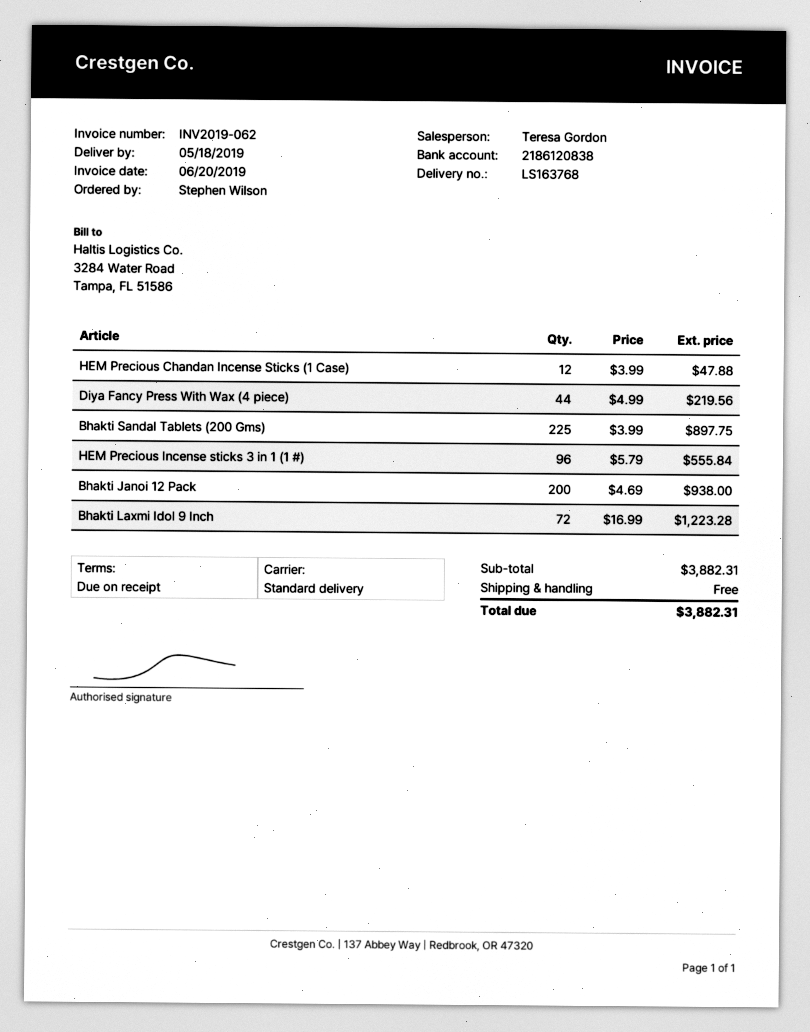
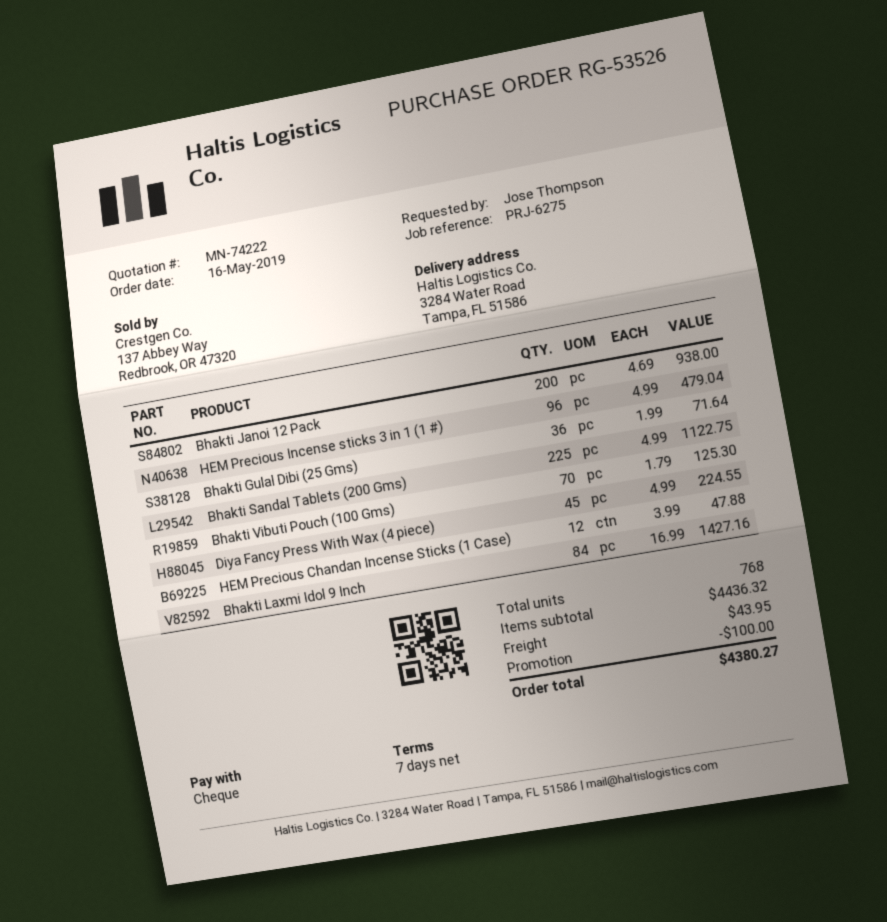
payment terms: on receipt -> 7 days
ordered by: Stephen Wilson -> Jose Thompson
Diya Fancy Press With Wax (4 piece): 44 x 4.99 = 219.56 -> 45 x 4.99 = 224.55
Bhakti Sandal Tablets (200 Gms): 225 x 3.99 = 897.75 -> 225 x 4.99 = 1122.75
HEM Precious Incense sticks 3 in 1 (1 #): 96 x 5.79 = 555.84 -> 96 x 4.99 = 479.04
Bhakti Laxmi Idol 9 Inch: 72 x 16.99 = 1223.28 -> 84 x 16.99 = 1427.16
Bhakti Gulal Dibi (25 Gms): none -> 36 x 1.99 = 71.64
Bhakti Vibuti Pouch (100 Gms): none -> 70 x 1.79 = 125.30
subtotal: 3882.31 -> 4436.32
discount: none -> 100.00
shipping: 0.00 -> 43.95
total: 3882.31 -> 4380.27

